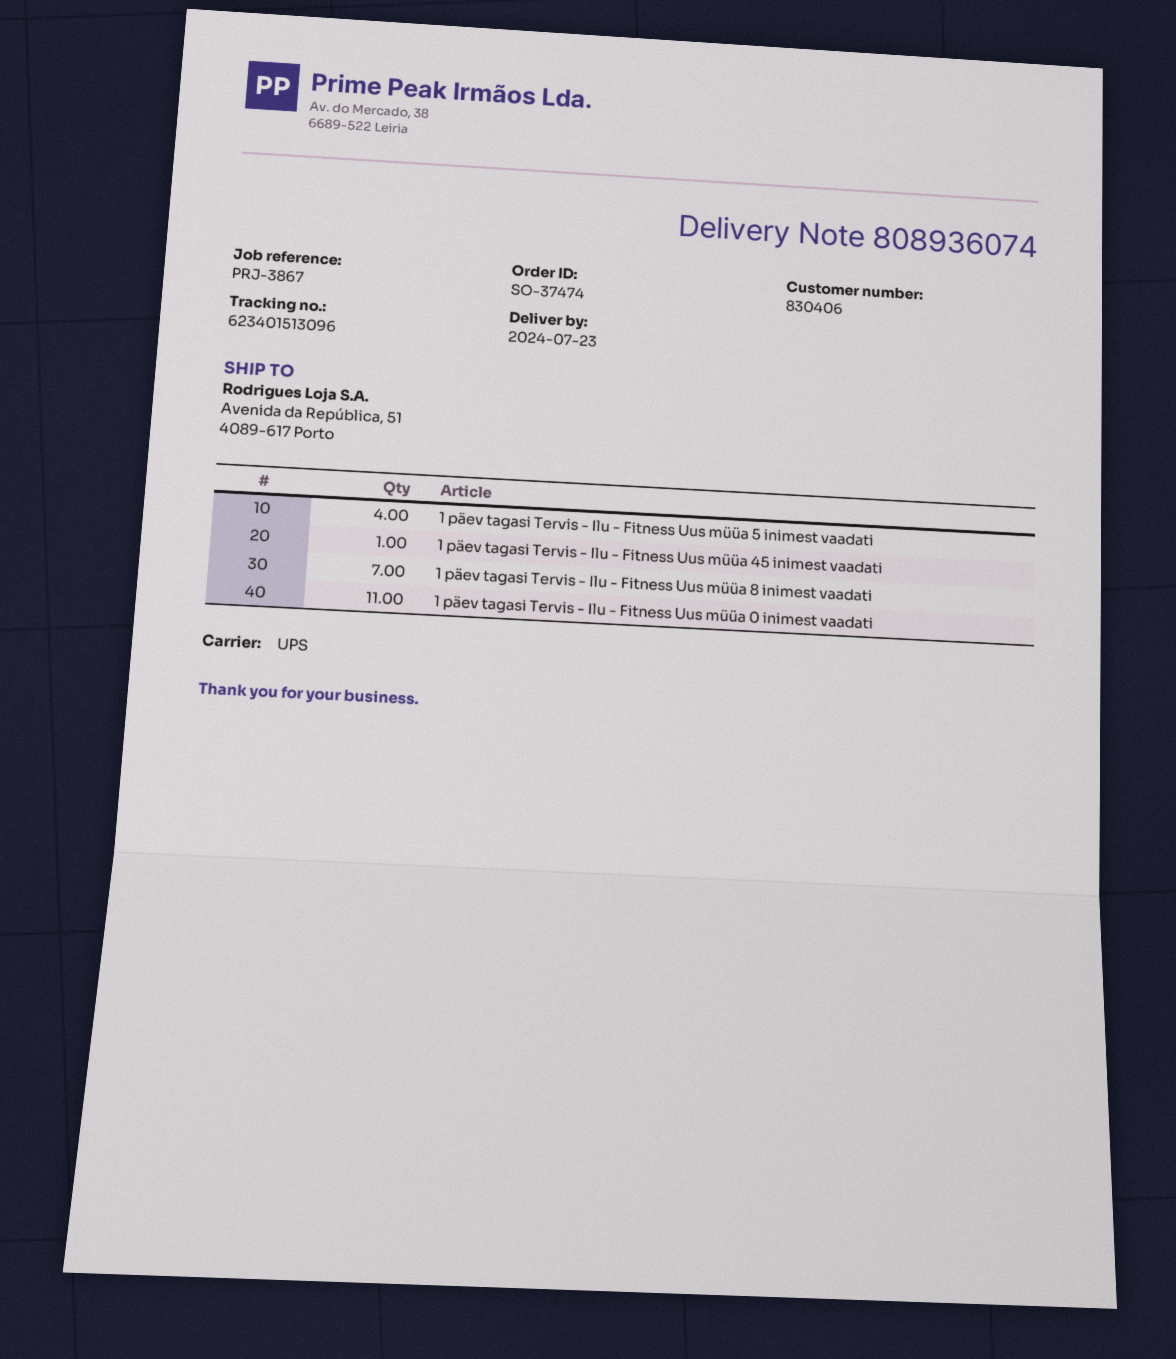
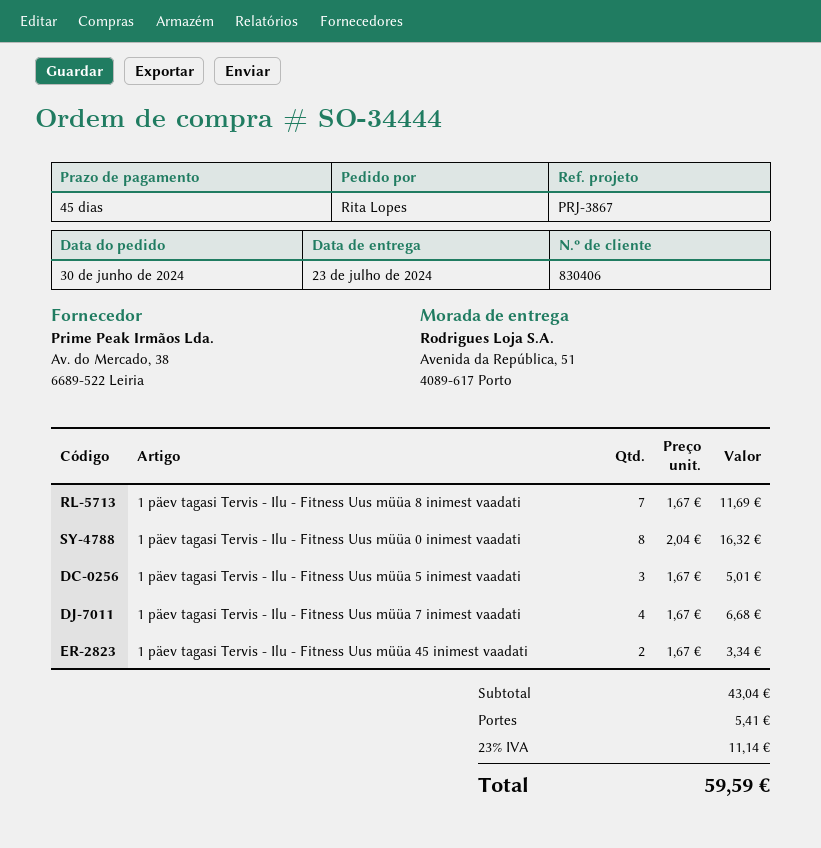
order number: SO-37474 -> SO-34444
1 päev tagasi Tervis - Ilu - Fitness Uus müüa 5 inimest vaadati: 4 -> 3
1 päev tagasi Tervis - Ilu - Fitness Uus müüa 45 inimest vaadati: 1 -> 2
1 päev tagasi Tervis - Ilu - Fitness Uus müüa 0 inimest vaadati: 11 -> 8
1 päev tagasi Tervis - Ilu - Fitness Uus müüa 7 inimest vaadati: none -> 4

